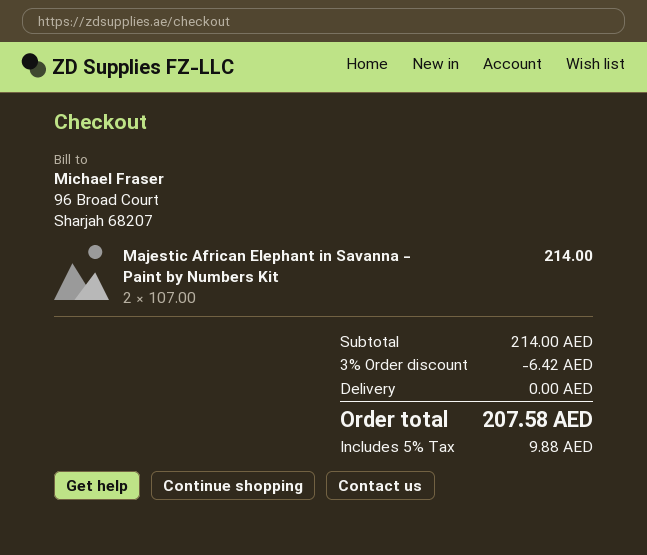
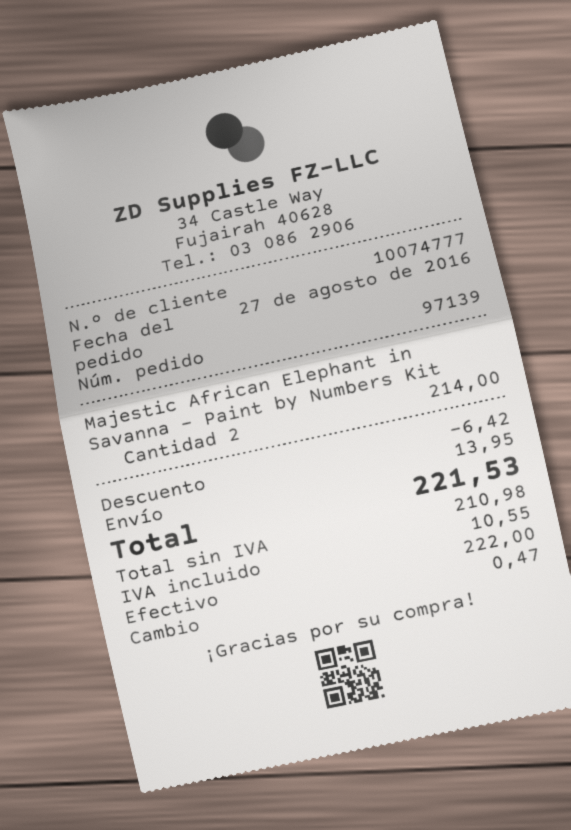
shipping: 0.00 -> 13.95
tax: 9.88 -> 10.55
total: 207.58 -> 221.53

